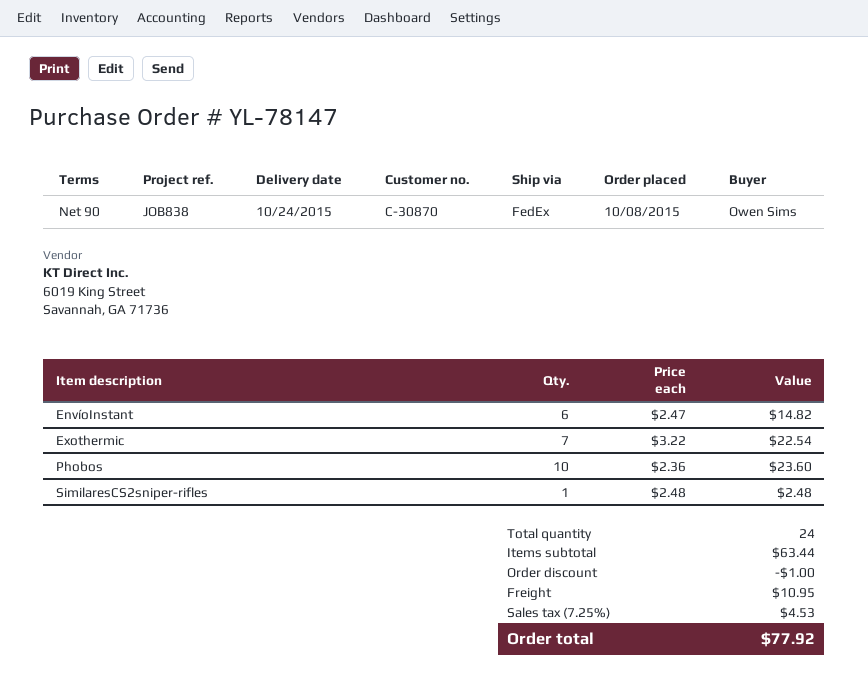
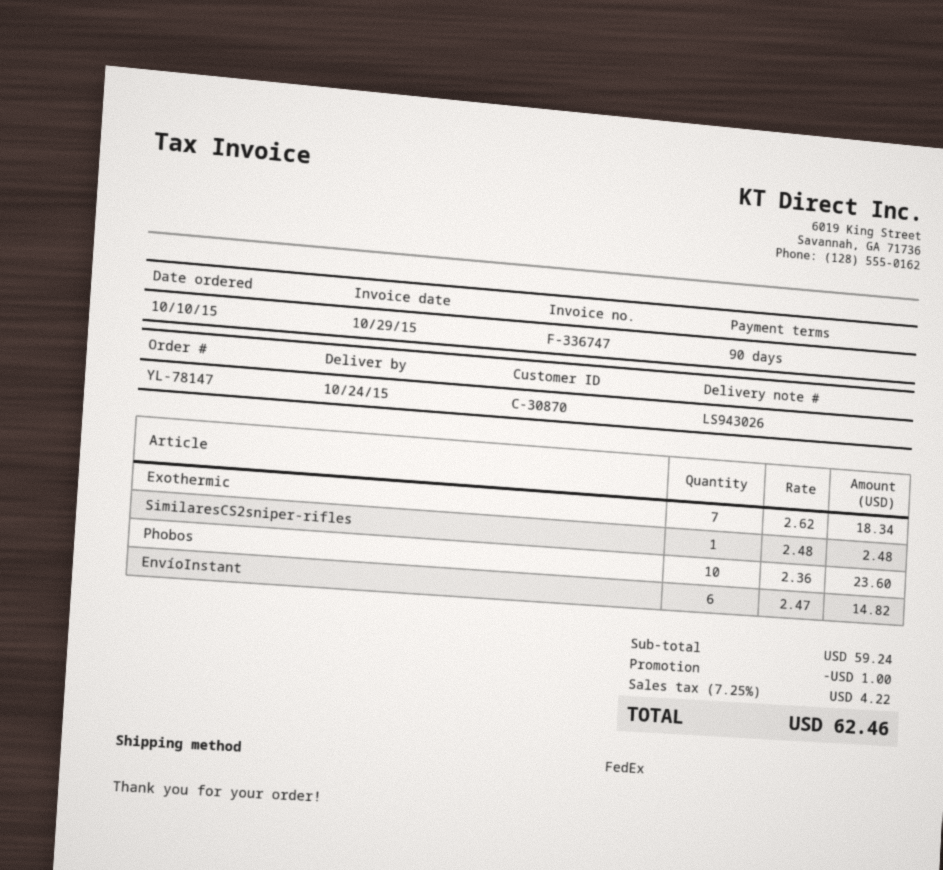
order date: 2015-10-08 -> 2015-10-10
Exothermic: 7 x 3.22 = 22.54 -> 7 x 2.62 = 18.34
subtotal: 63.44 -> 59.24
shipping: 10.95 -> none
tax: 7.25% = 4.53 -> 7.25% = 4.22
total: 77.92 -> 62.46

